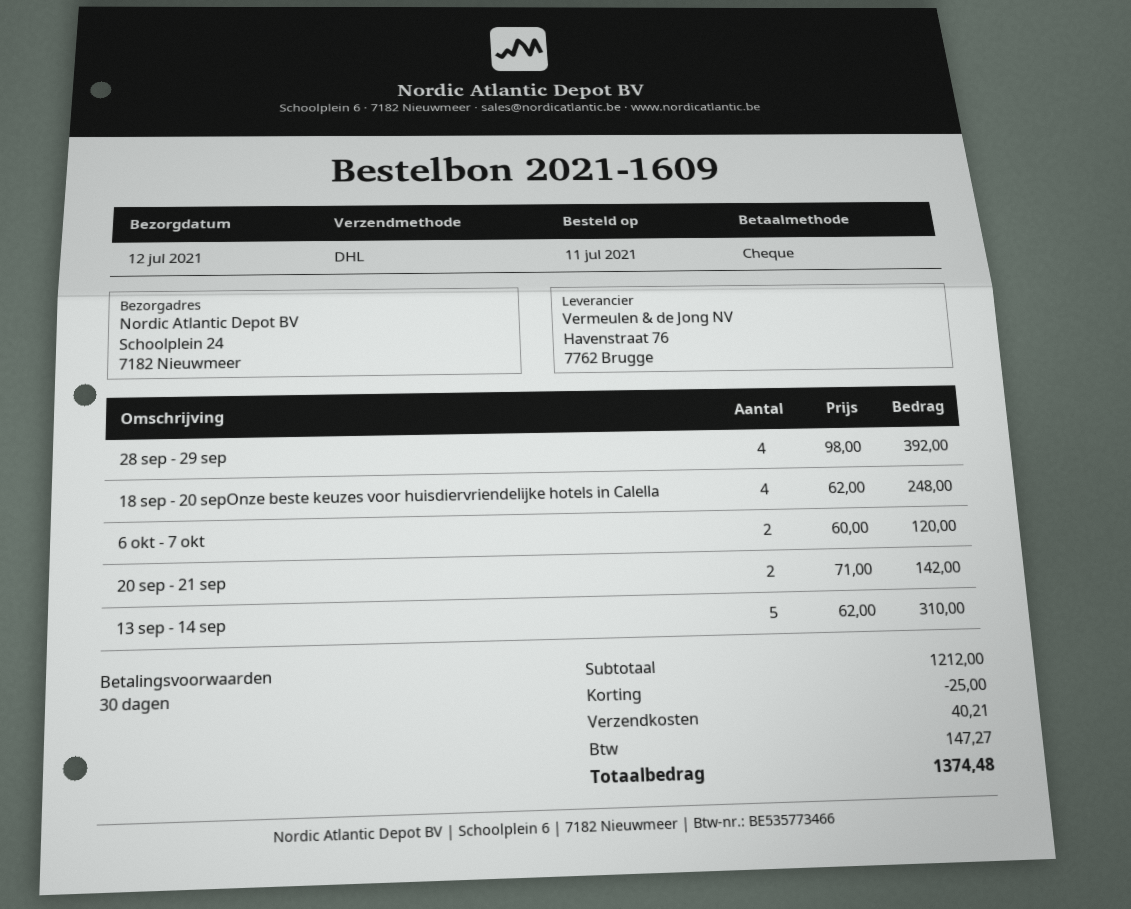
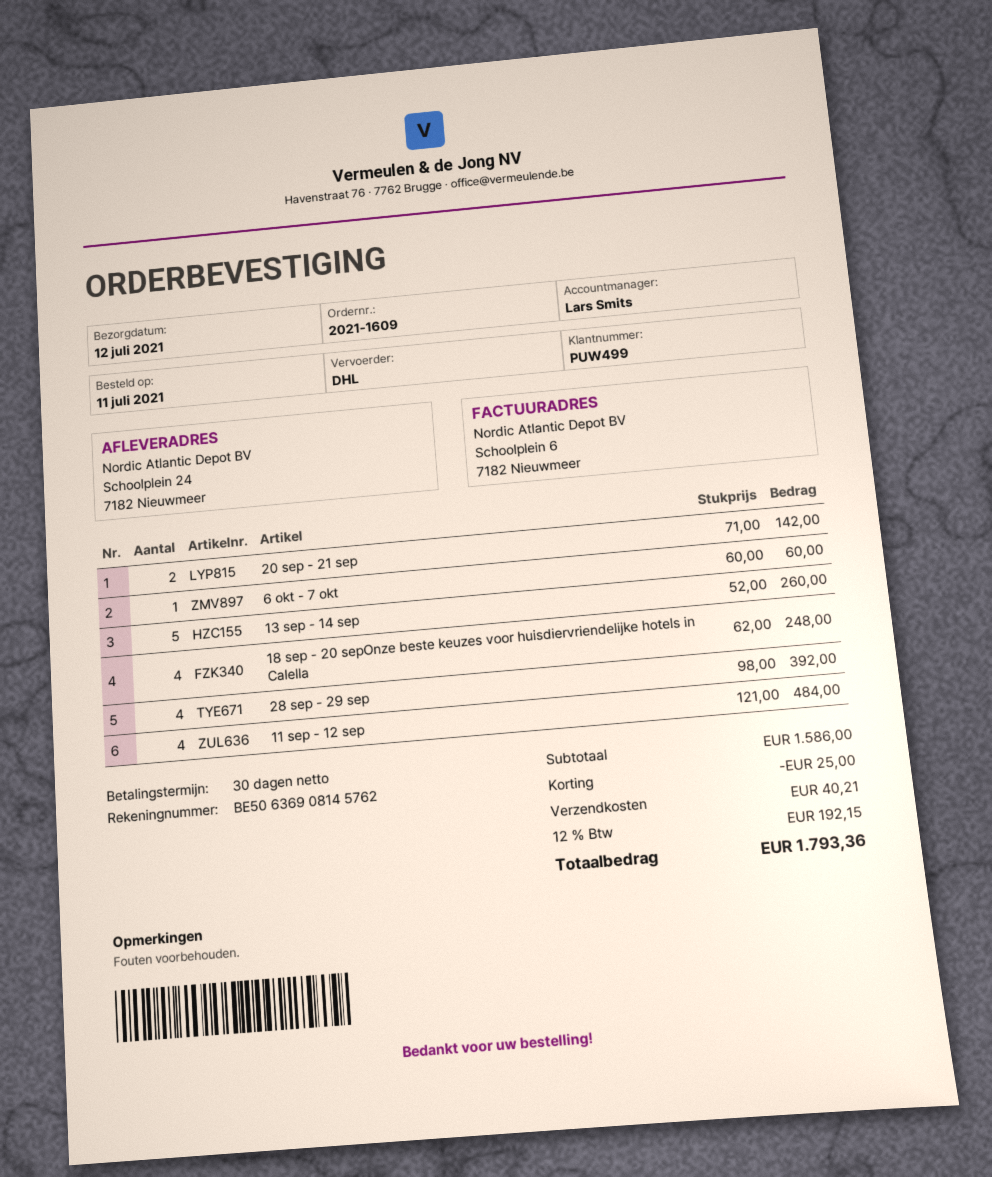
6 okt - 7 okt: 2 x 60.00 = 120.00 -> 1 x 60.00 = 60.00
13 sep - 14 sep: 5 x 62.00 = 310.00 -> 5 x 52.00 = 260.00
11 sep - 12 sep: none -> 4 x 121.00 = 484.00
subtotal: 1212.00 -> 1586.00
tax: 147.27 -> 192.15
total: 1374.48 -> 1793.36

